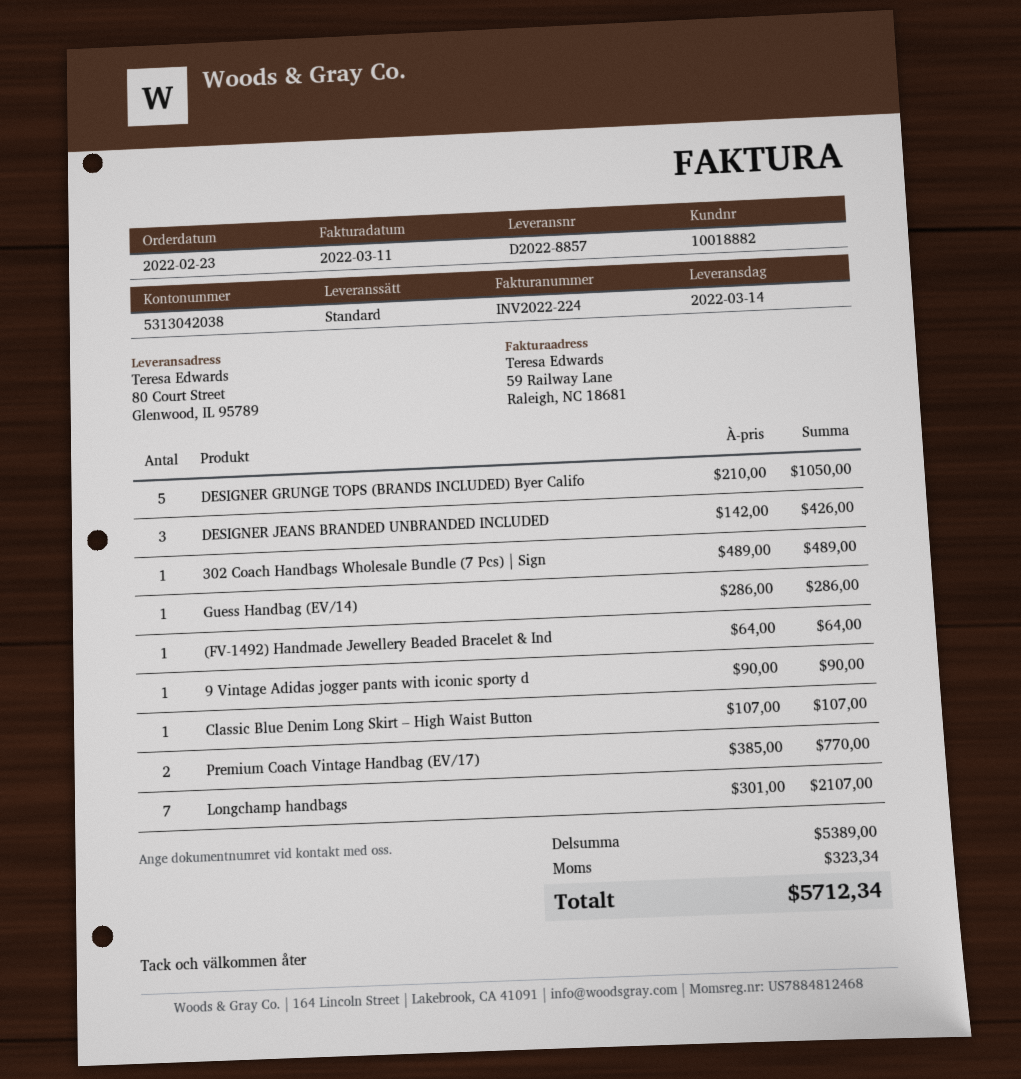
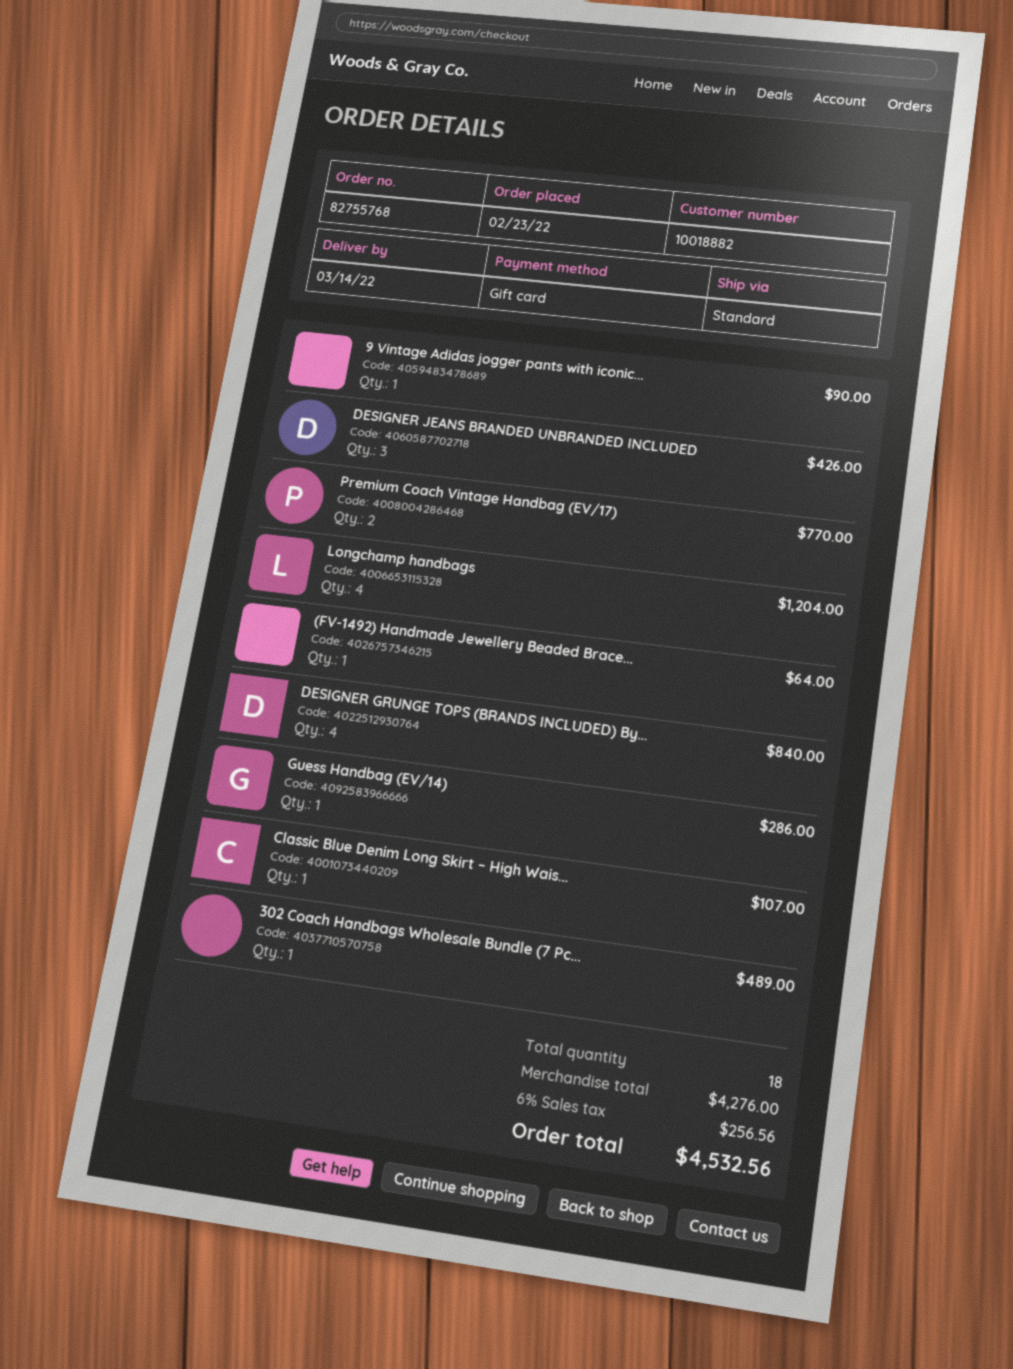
DESIGNER GRUNGE TOPS (BRANDS INCLUDED) Byer Califo: 5 for 1050.00 -> 4 for 840.00
Longchamp handbags: 7 for 2107.00 -> 4 for 1204.00
subtotal: 5389.00 -> 4276.00
tax: 323.34 -> 256.56
total: 5712.34 -> 4532.56

